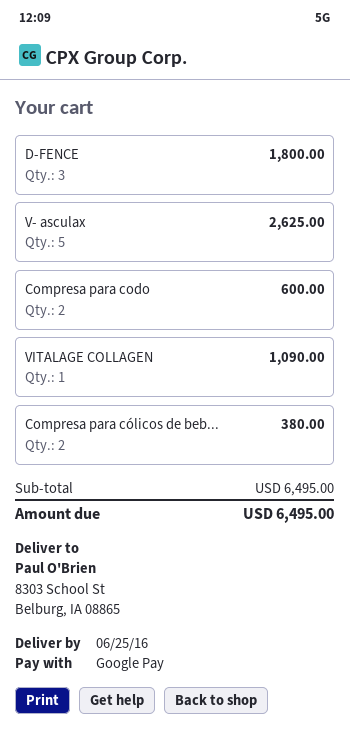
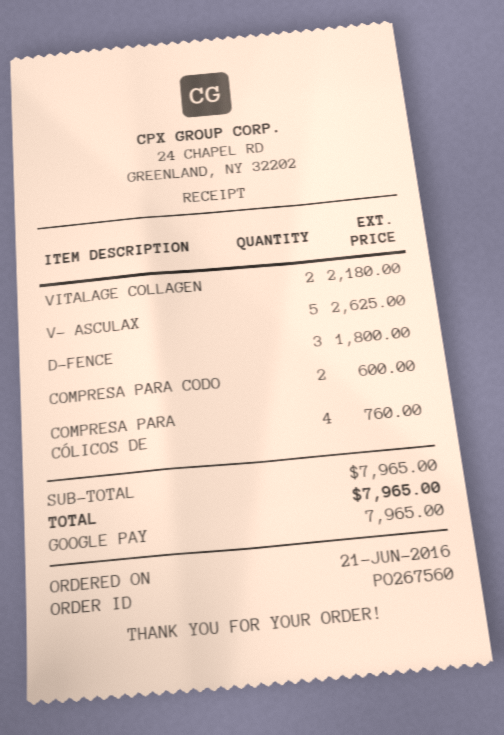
VITALAGE COLLAGEN: 1 for 1090.00 -> 2 for 2180.00
Compresa para cólicos de beb...: 2 for 380.00 -> 4 for 760.00
subtotal: 6495.00 -> 7965.00
total: 6495.00 -> 7965.00

